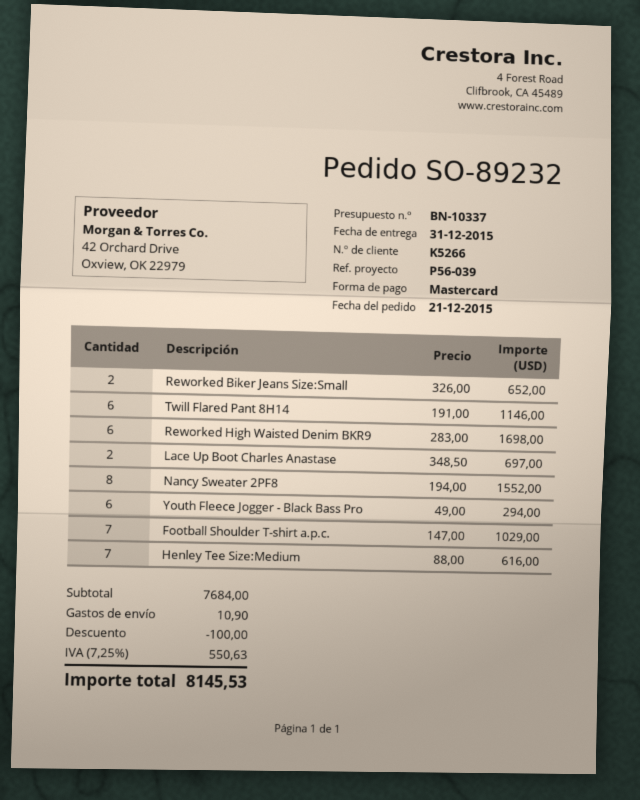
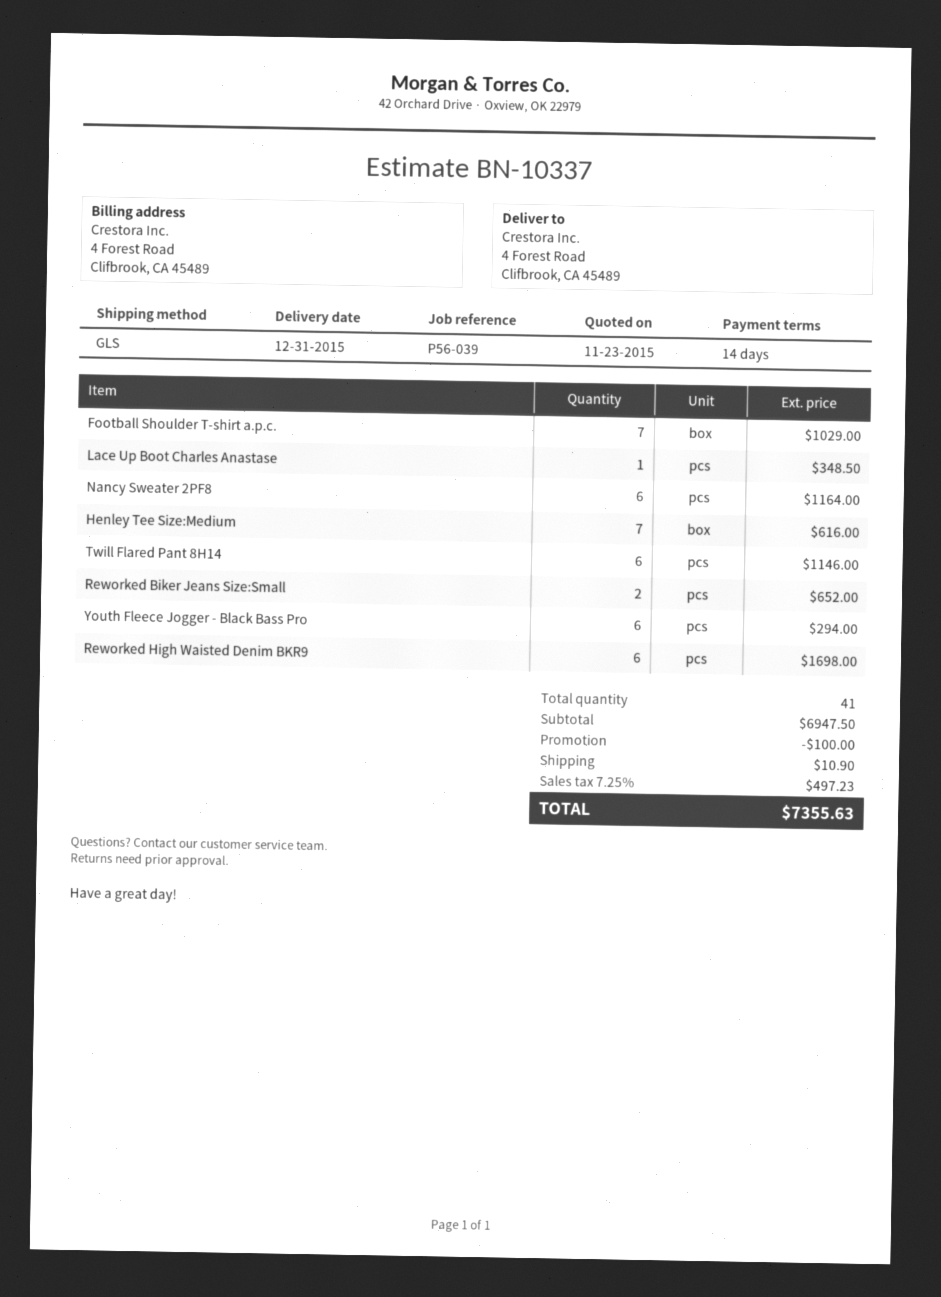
Lace Up Boot Charles Anastase: 2 for 697.00 -> 1 for 348.50
Nancy Sweater 2PF8: 8 for 1552.00 -> 6 for 1164.00
subtotal: 7684.00 -> 6947.50
tax: 7.25% = 550.63 -> 7.25% = 497.23
total: 8145.53 -> 7355.63

